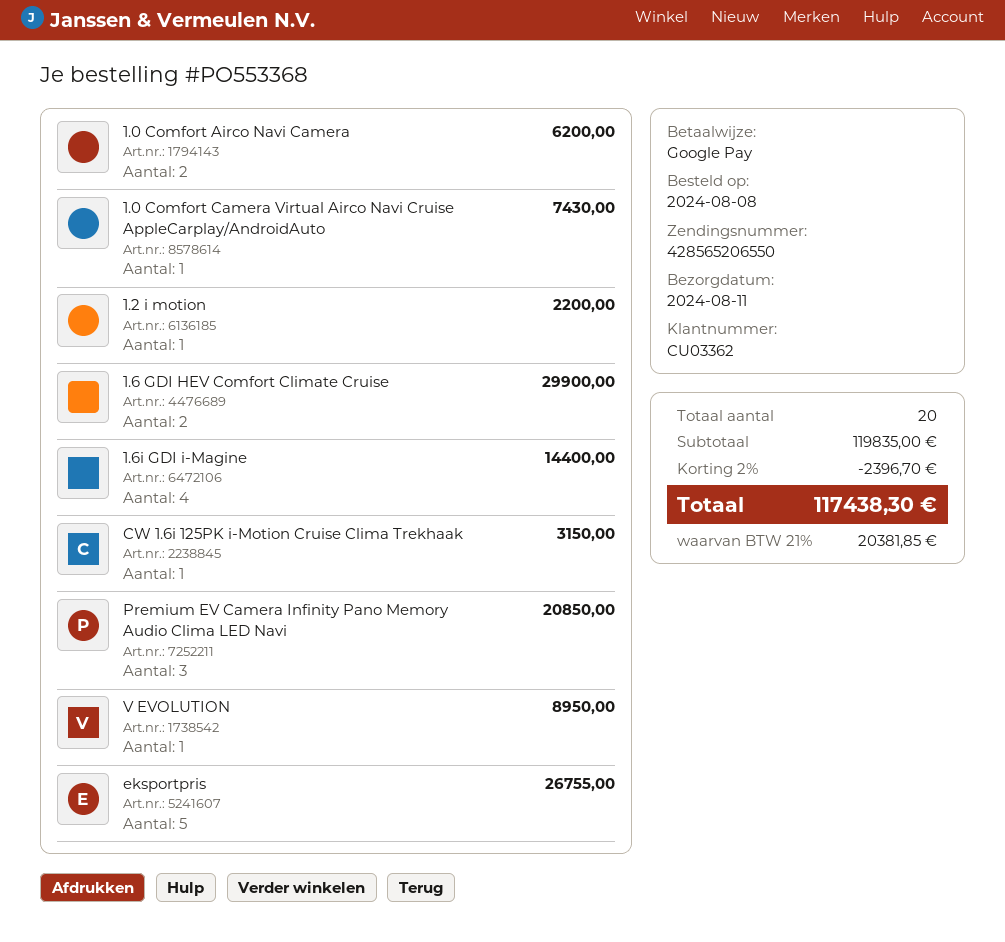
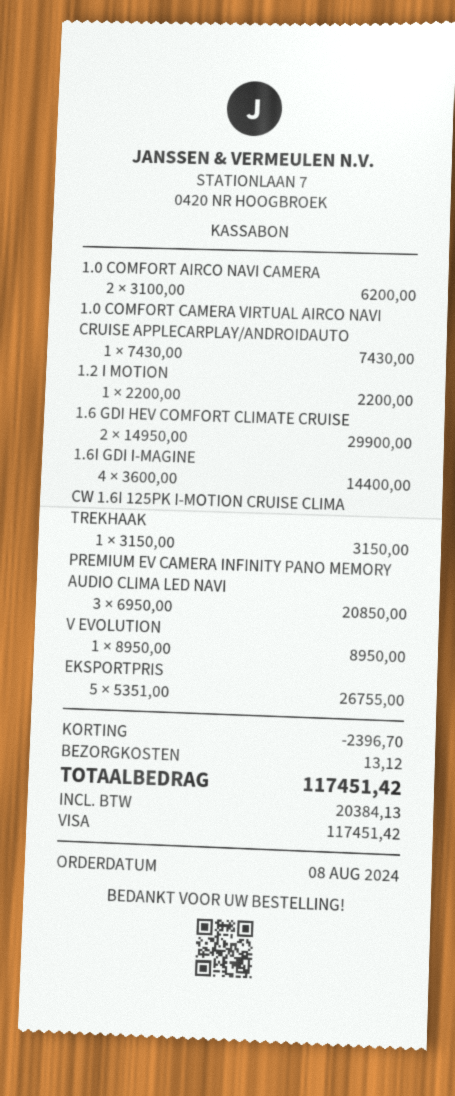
payment method: Google Pay -> Visa
shipping: none -> 13.12
tax: 20381.85 -> 20384.13
total: 117438.30 -> 117451.42

